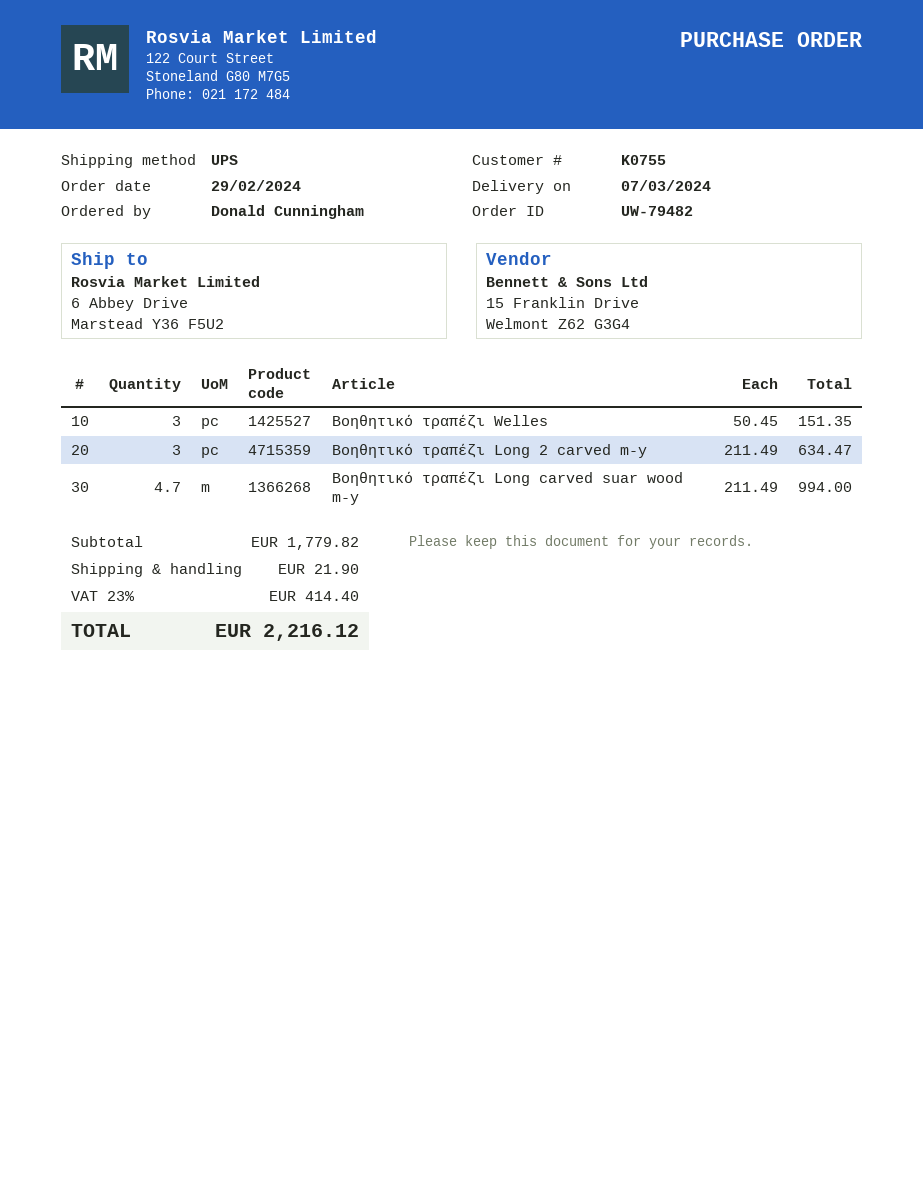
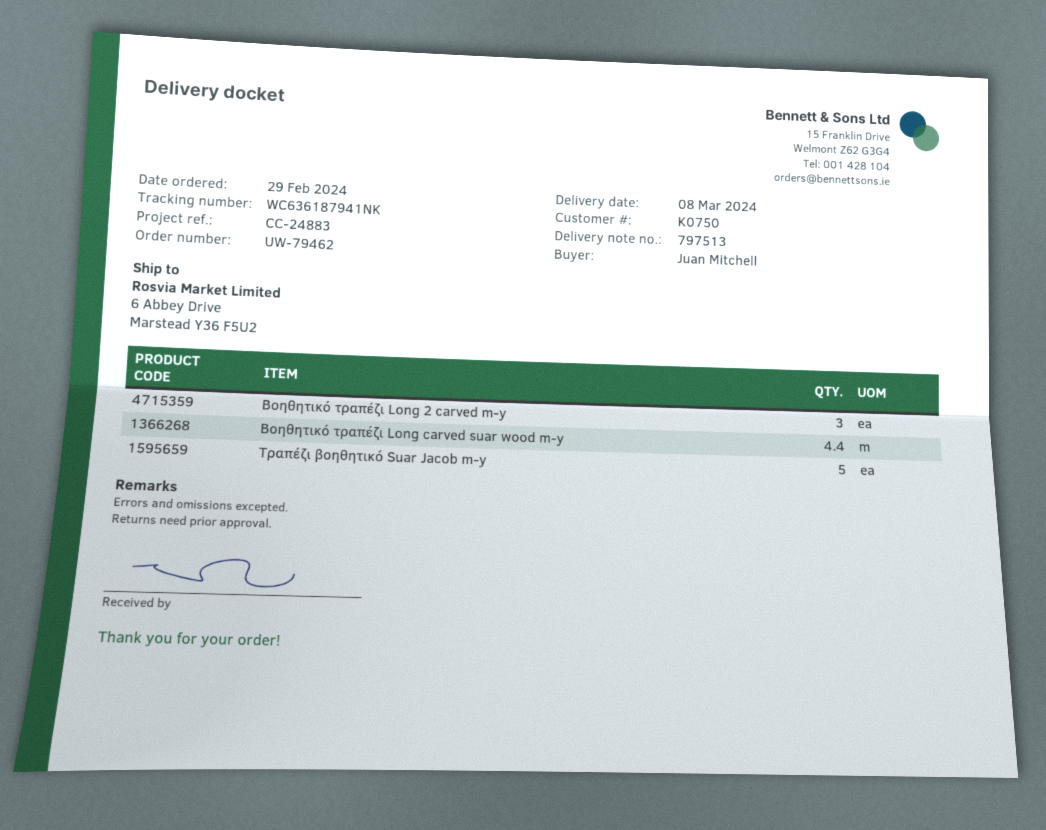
order number: UW-79482 -> UW-79462
delivery date: 2024-03-07 -> 2024-03-08
customer number: K0755 -> K0750
ordered by: Donald Cunningham -> Juan Mitchell
Βοηθητικό τραπέζι Welles: 3 -> none
Βοηθητικό τραπέζι Long carved suar wood m-y: 4.7 -> 4.4
Τραπέζι βοηθητικό Suar Jacob m-y: none -> 5

